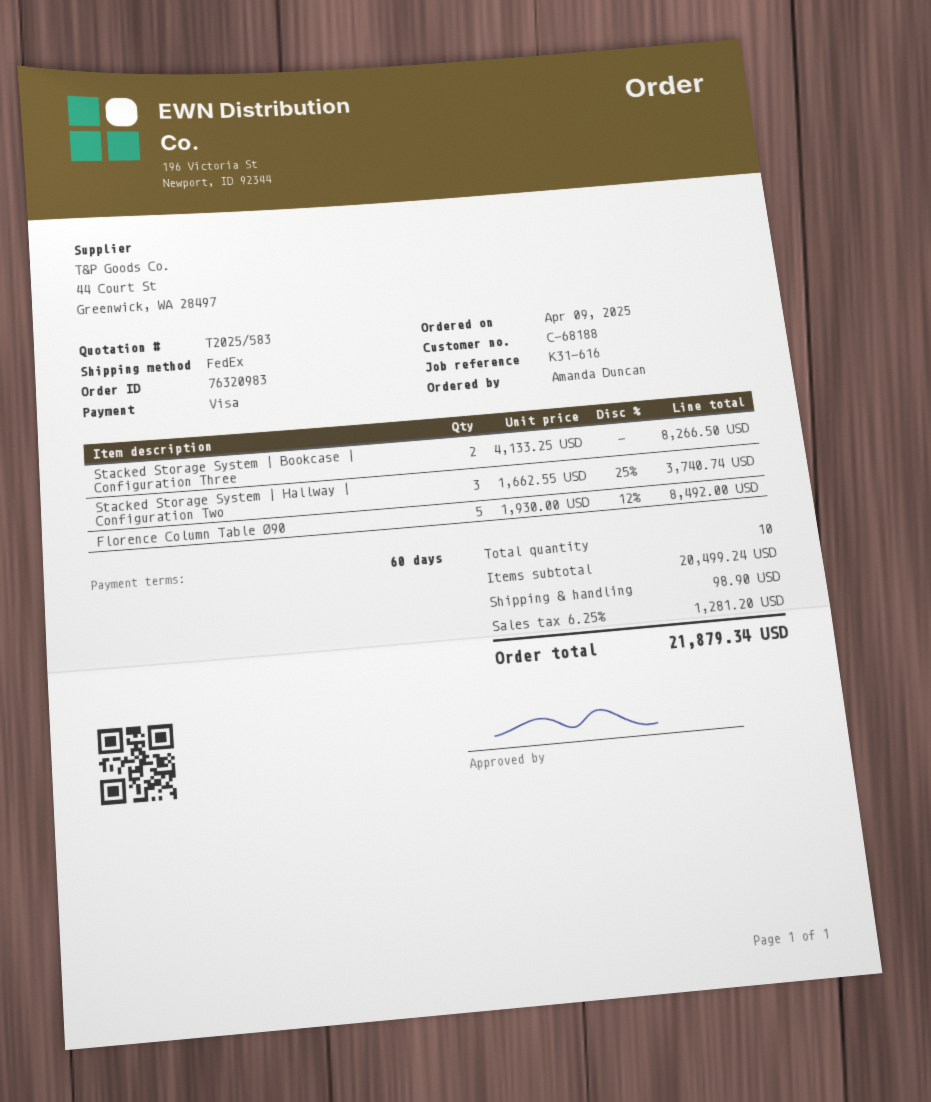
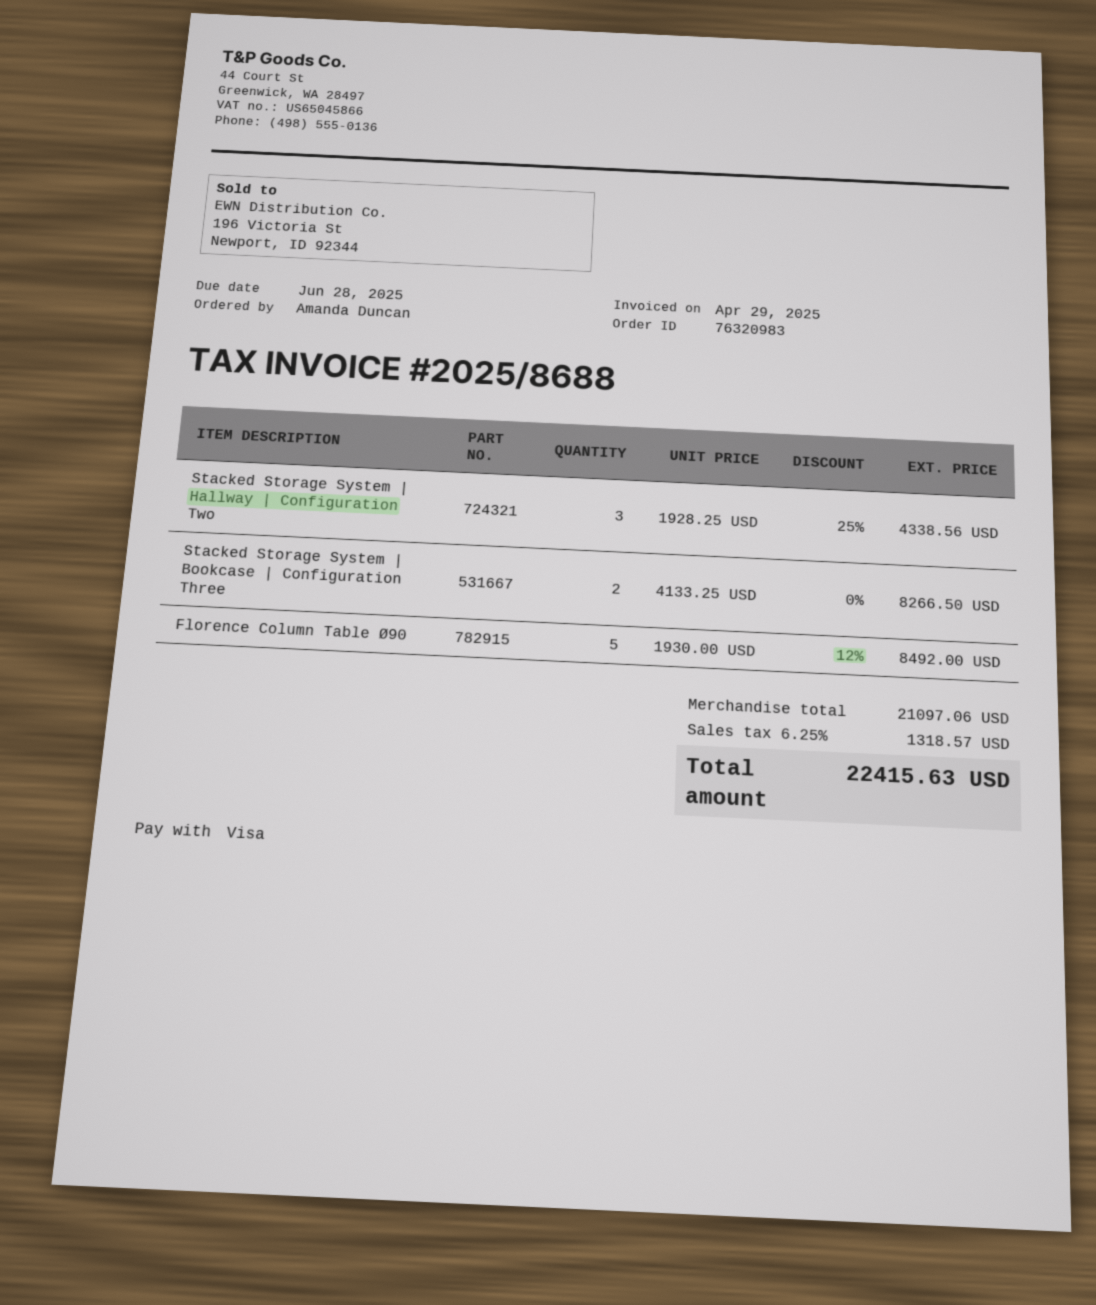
Stacked Storage System | Hallway | Configuration Two: 3 x 1662.55 - 25% = 3740.74 -> 3 x 1928.25 - 25% = 4338.56
subtotal: 20499.24 -> 21097.06
shipping: 98.90 -> none
tax: 6.25% = 1281.20 -> 6.25% = 1318.57
total: 21879.34 -> 22415.63

